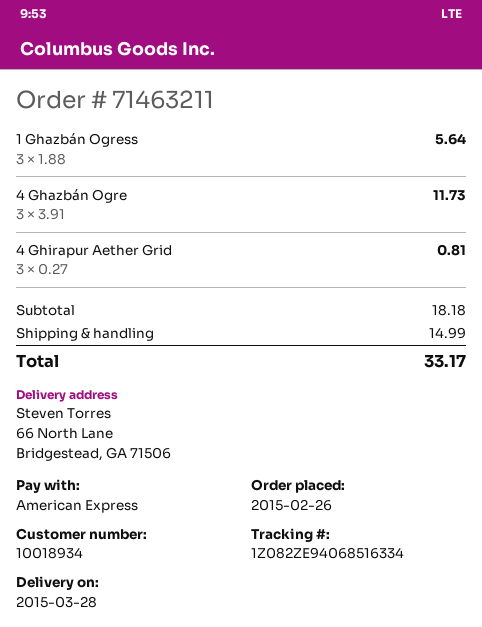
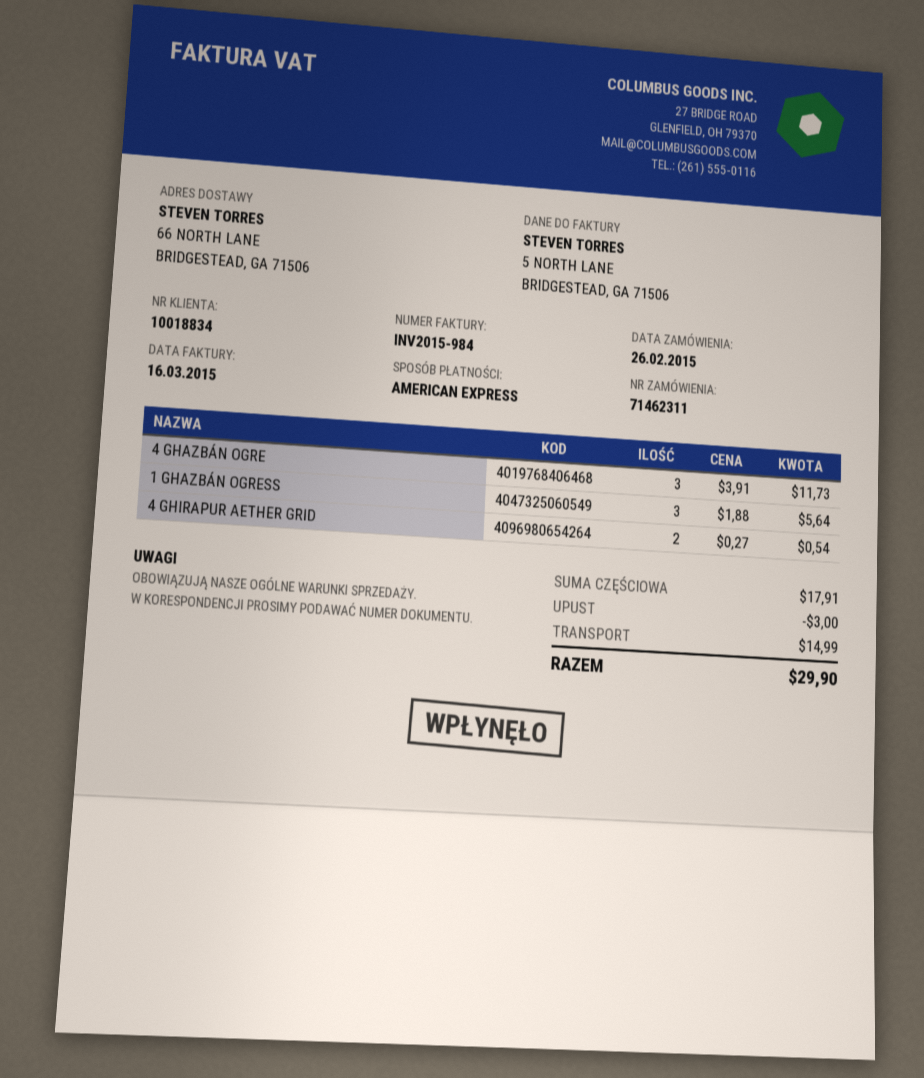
order number: 71463211 -> 71462311
customer number: 10018934 -> 10018834
4 Ghirapur Aether Grid: 3 x 0.27 = 0.81 -> 2 x 0.27 = 0.54
subtotal: 18.18 -> 17.91
discount: none -> 3.00
total: 33.17 -> 29.90

